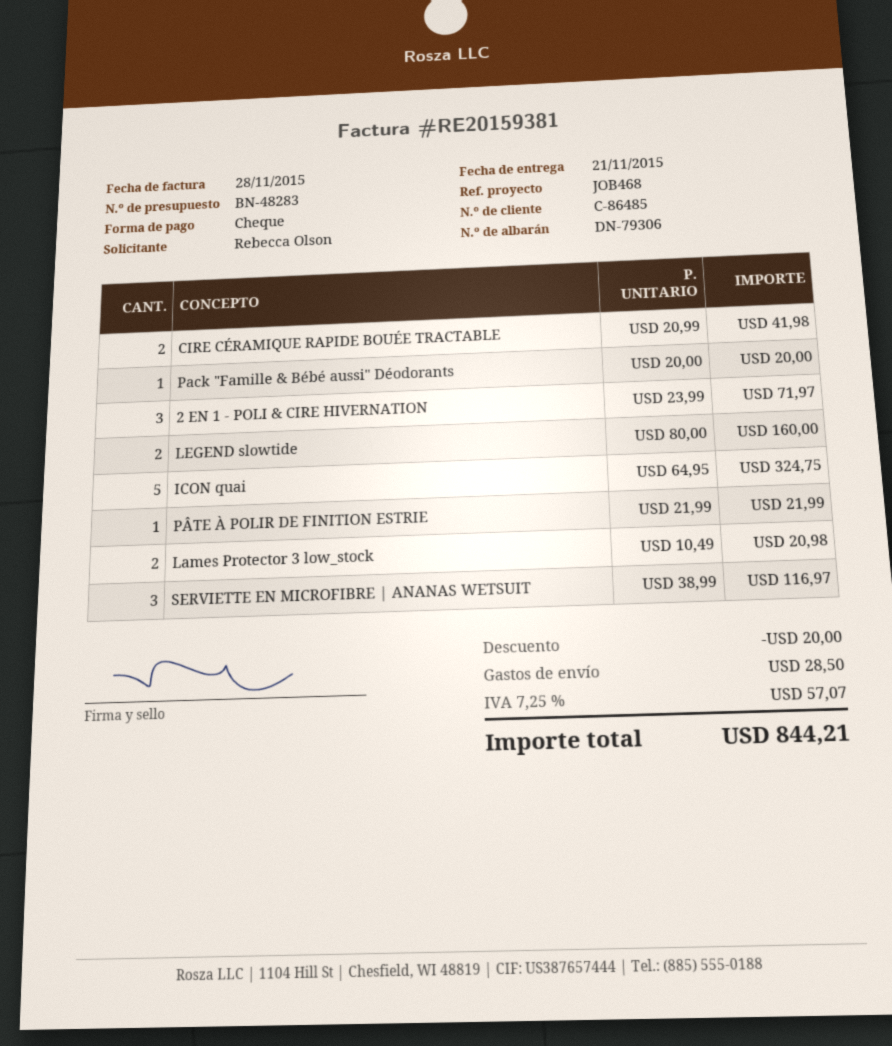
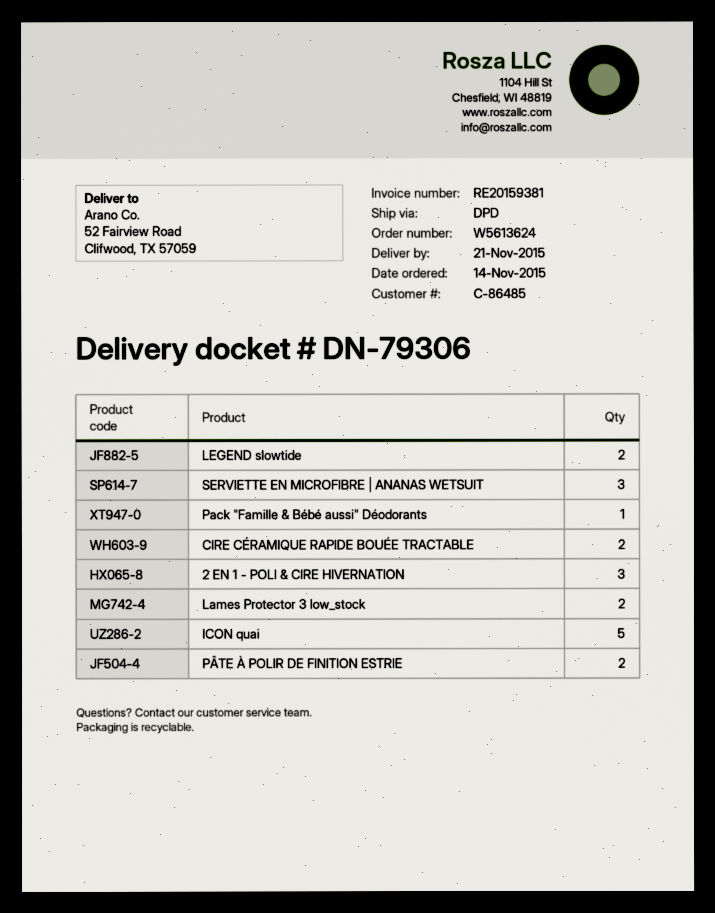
PÂTE À POLIR DE FINITION ESTRIE: 1 -> 2

